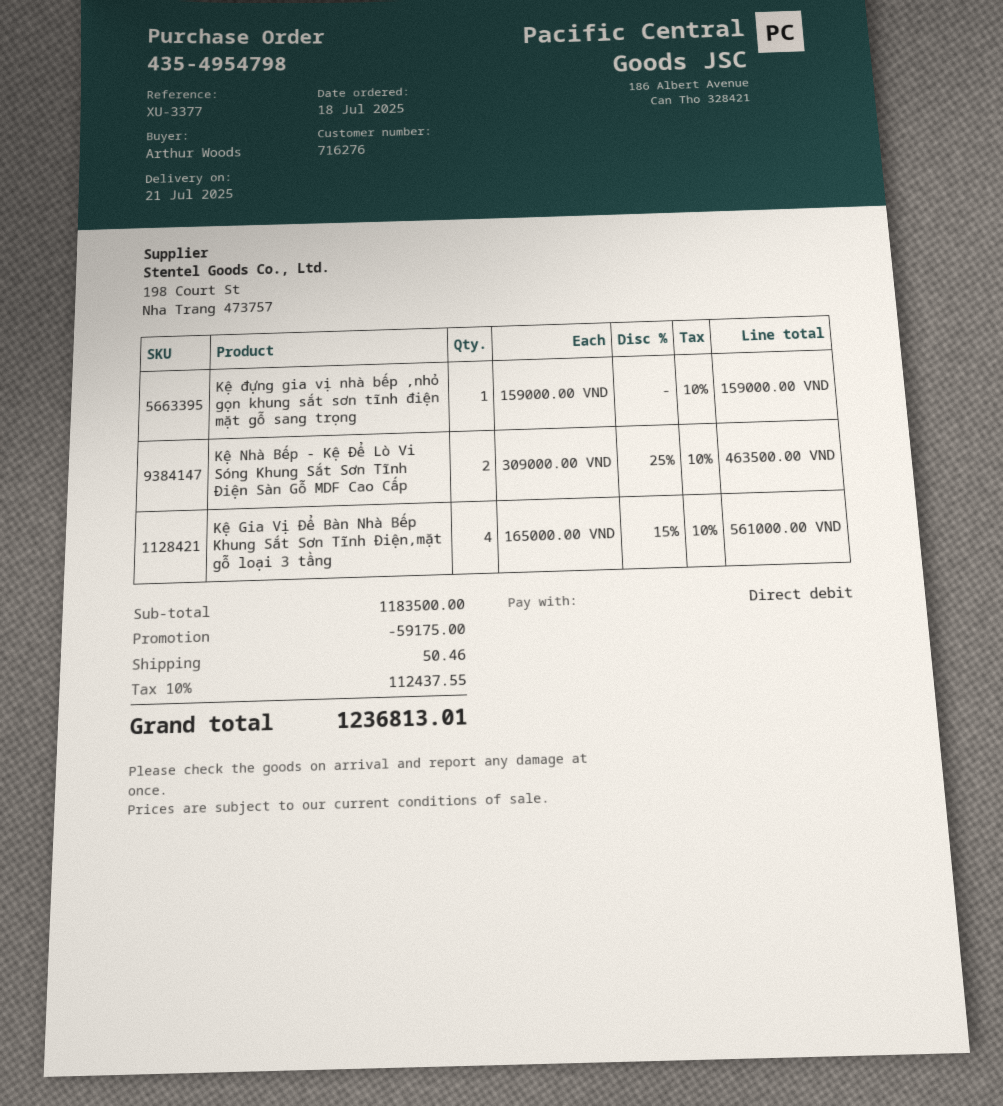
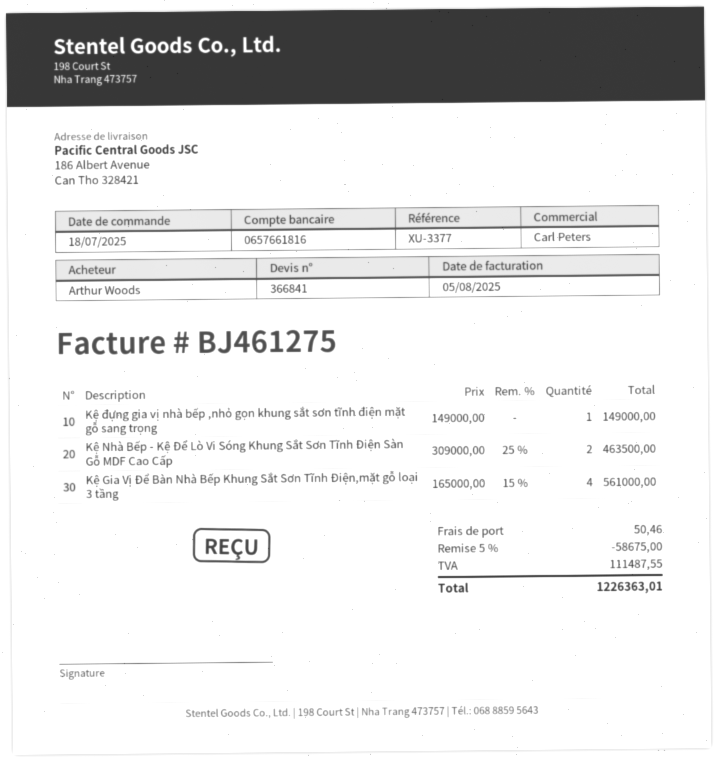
Kệ đựng gia vị nhà bếp ,nhỏ gọn khung sắt sơn tĩnh điện mặt gỗ sang trọng: 1 x 159000.00 = 159000.00 -> 1 x 149000.00 = 149000.00
discount: 59175.00 -> 58675.00
tax: 112437.55 -> 111487.55
total: 1236813.01 -> 1226363.01

